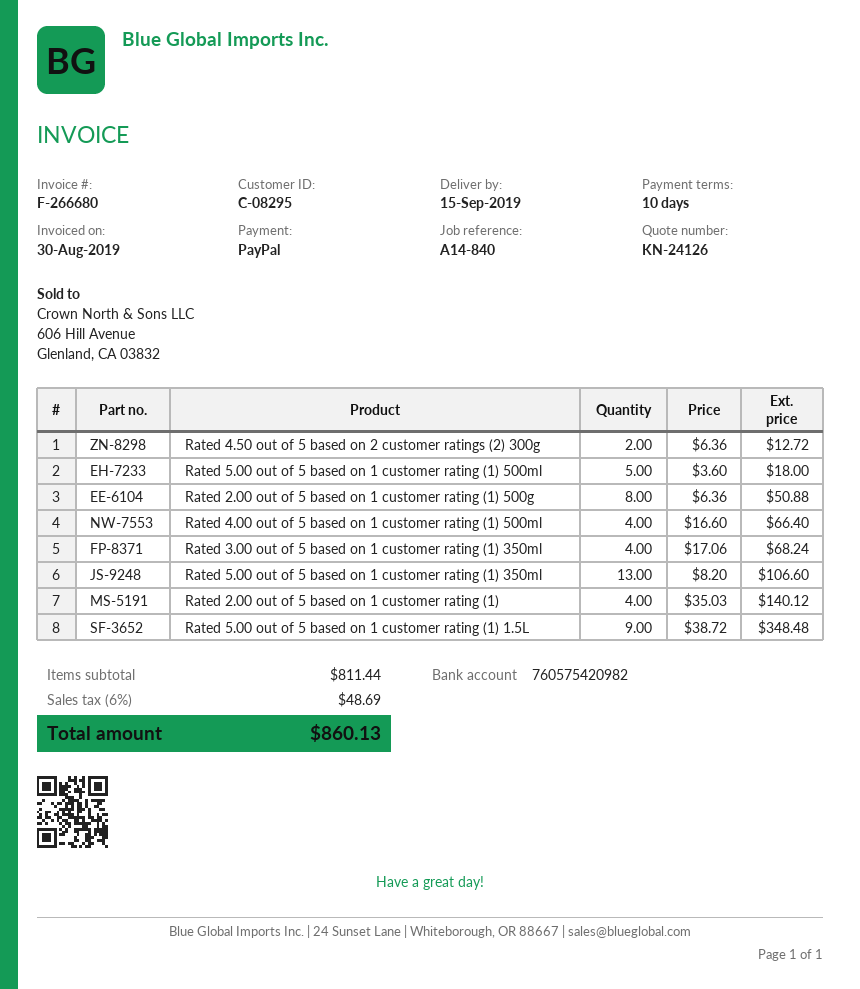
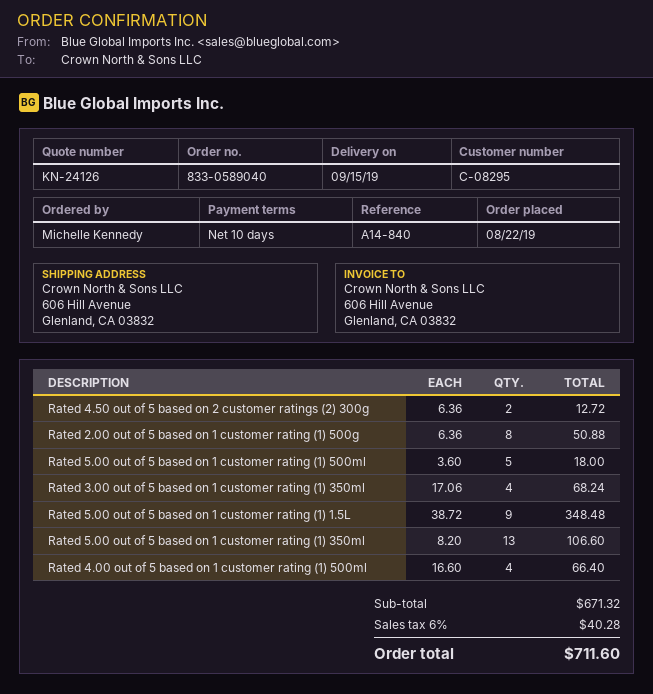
Rated 2.00 out of 5 based on 1 customer rating (1): 4 x 35.03 = 140.12 -> none
subtotal: 811.44 -> 671.32
tax: 6% = 48.69 -> 6% = 40.28
total: 860.13 -> 711.60

